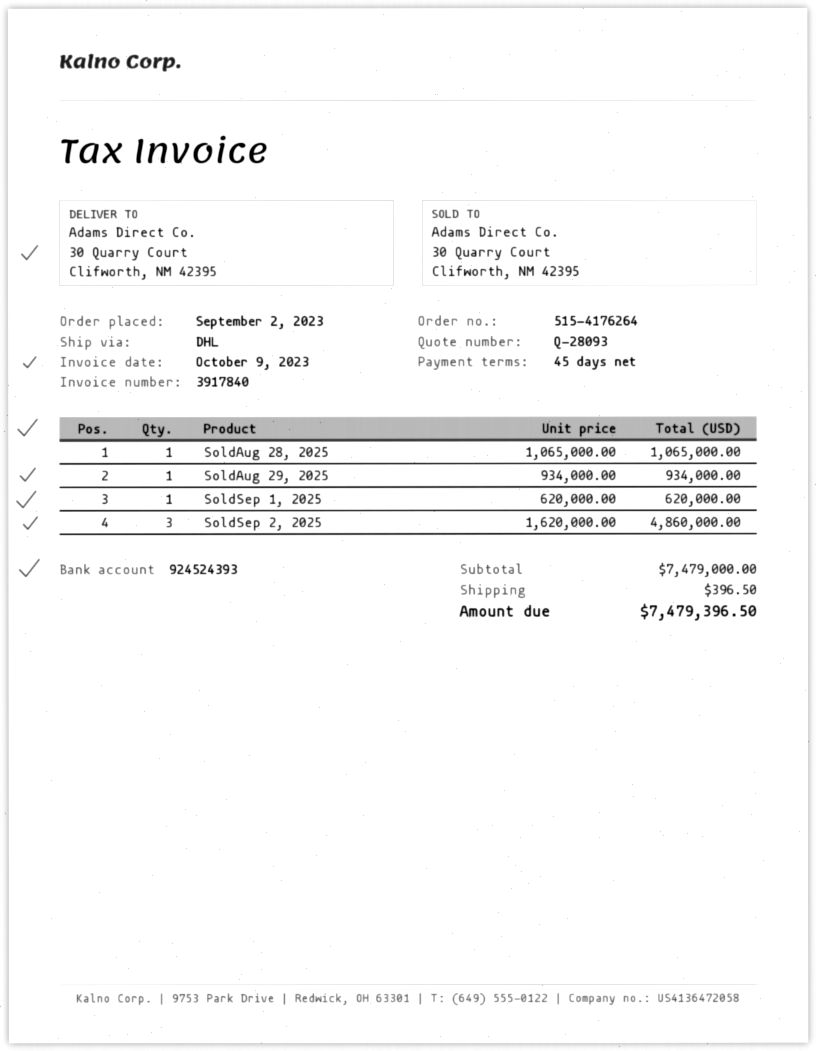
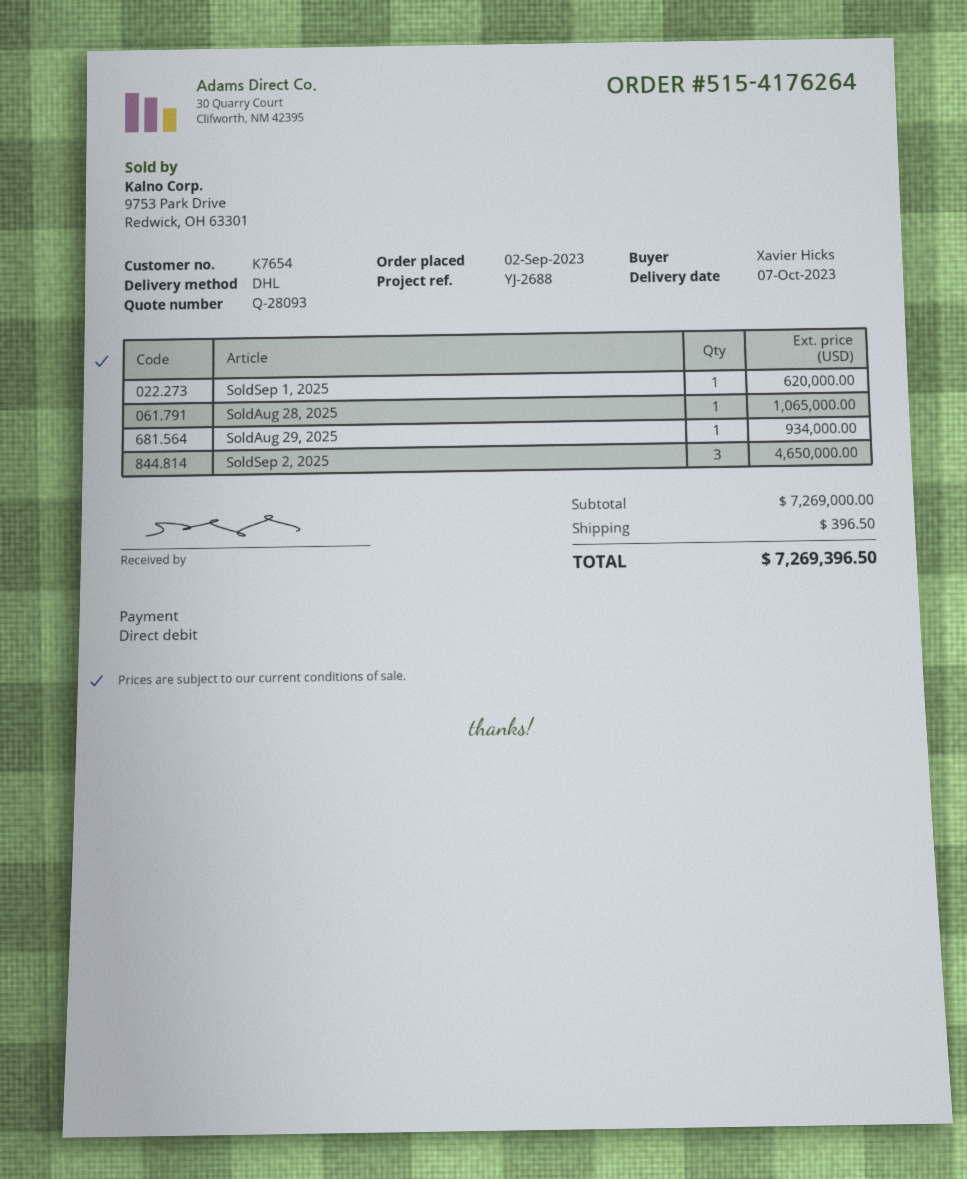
SoldSep 2, 2025: 3 for 4860000.00 -> 3 for 4650000.00
subtotal: 7479000.00 -> 7269000.00
total: 7479396.50 -> 7269396.50

